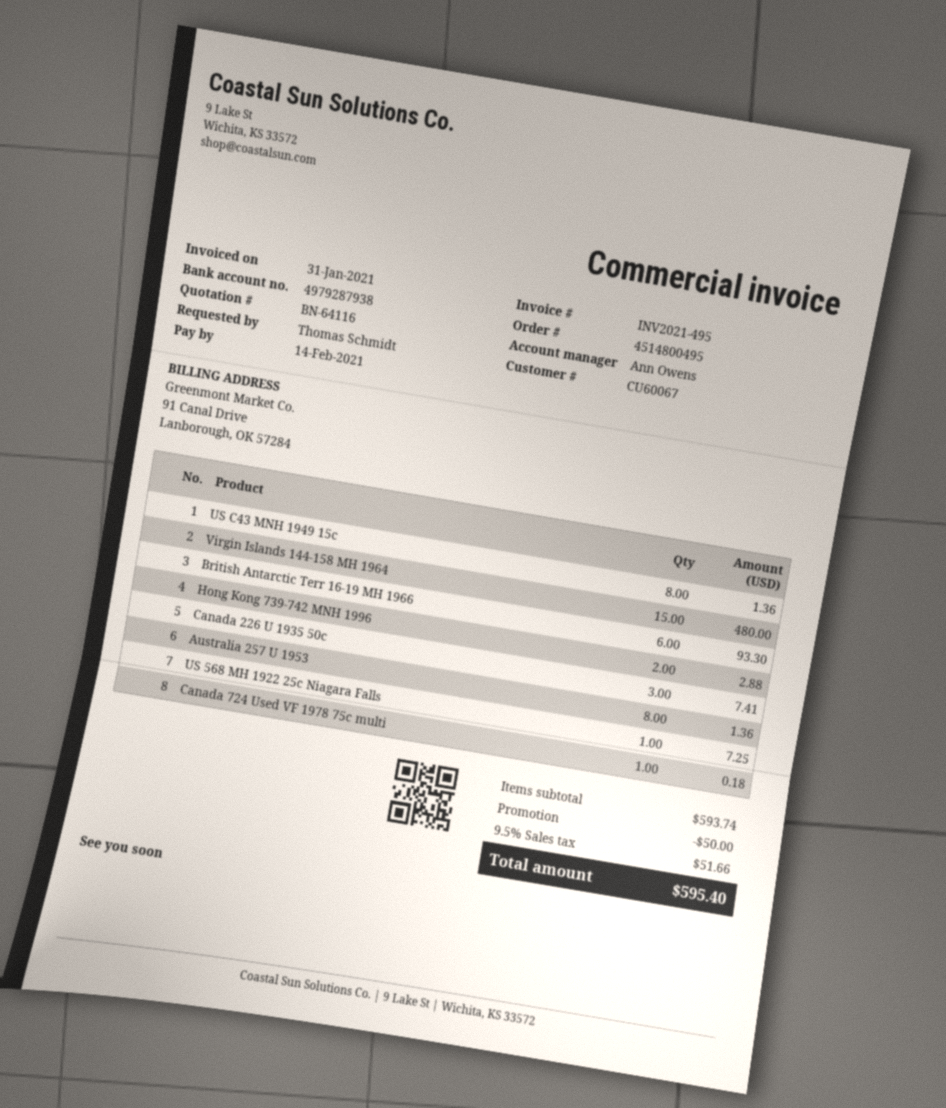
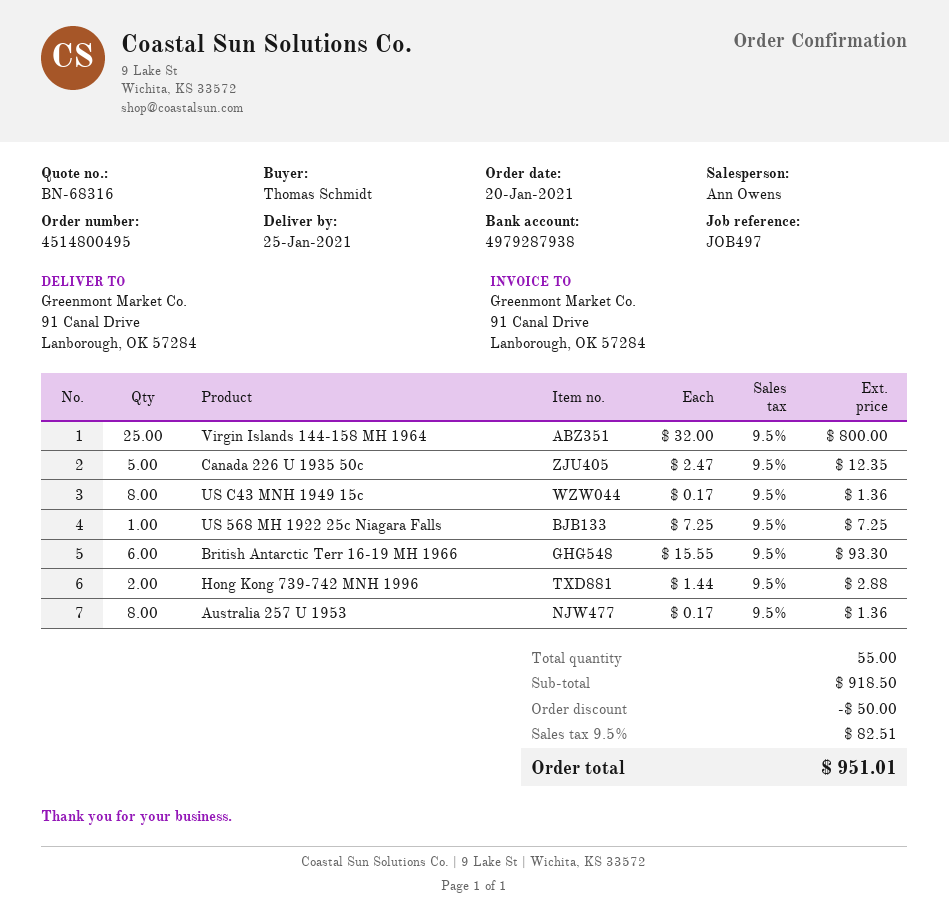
quote number: BN-64116 -> BN-68316
Virgin Islands 144-158 MH 1964: 15 for 480.00 -> 25 for 800.00
Canada 226 U 1935 50c: 3 for 7.41 -> 5 for 12.35
Canada 724 Used VF 1978 75c multi: 1 for 0.18 -> none
subtotal: 593.74 -> 918.50
tax: 9.5% = 51.66 -> 9.5% = 82.51
total: 595.40 -> 951.01

